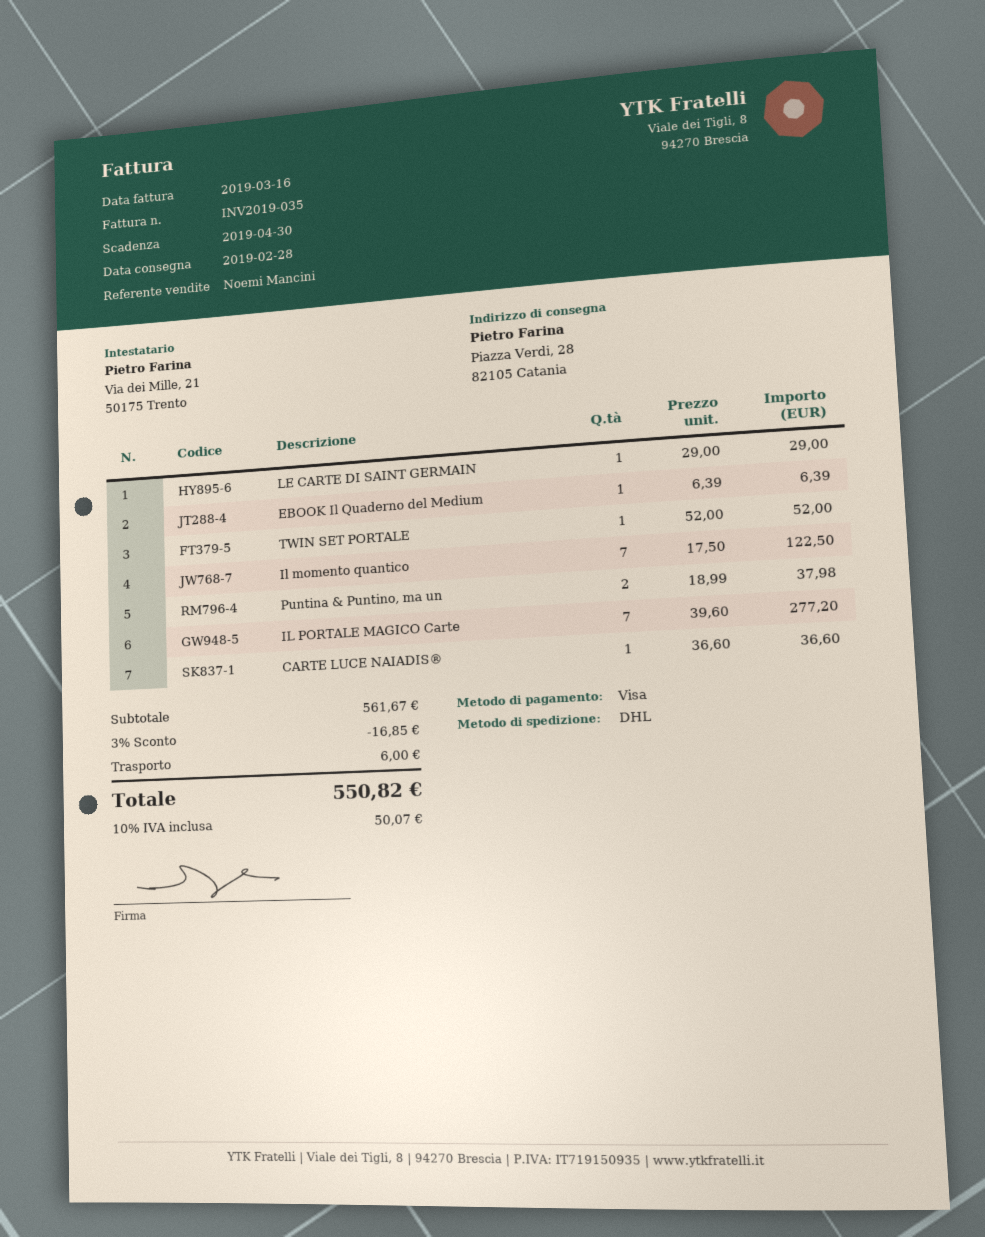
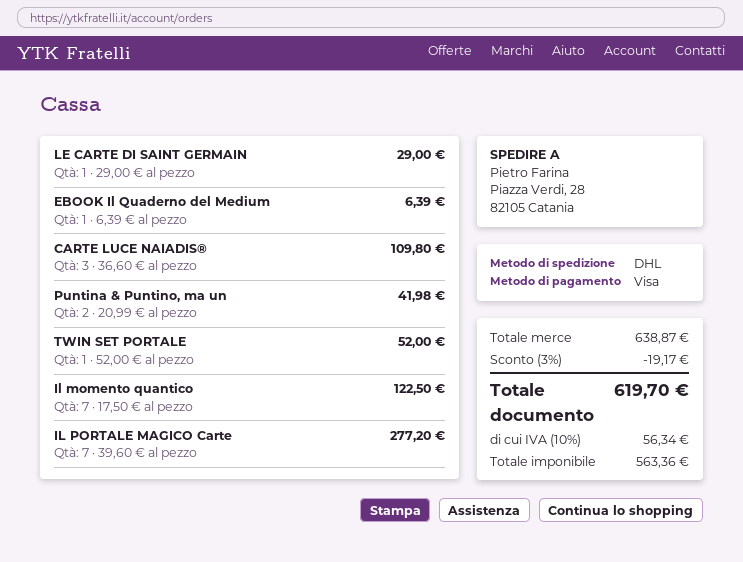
Puntina & Puntino, ma un: 2 x 18.99 = 37.98 -> 2 x 20.99 = 41.98
CARTE LUCE NAIADIS®: 1 x 36.60 = 36.60 -> 3 x 36.60 = 109.80
subtotal: 561.67 -> 638.87
discount: 3% = 16.85 -> 3% = 19.17
shipping: 6.00 -> none
tax: 10% = 50.07 -> 10% = 56.34
total: 550.82 -> 619.70

